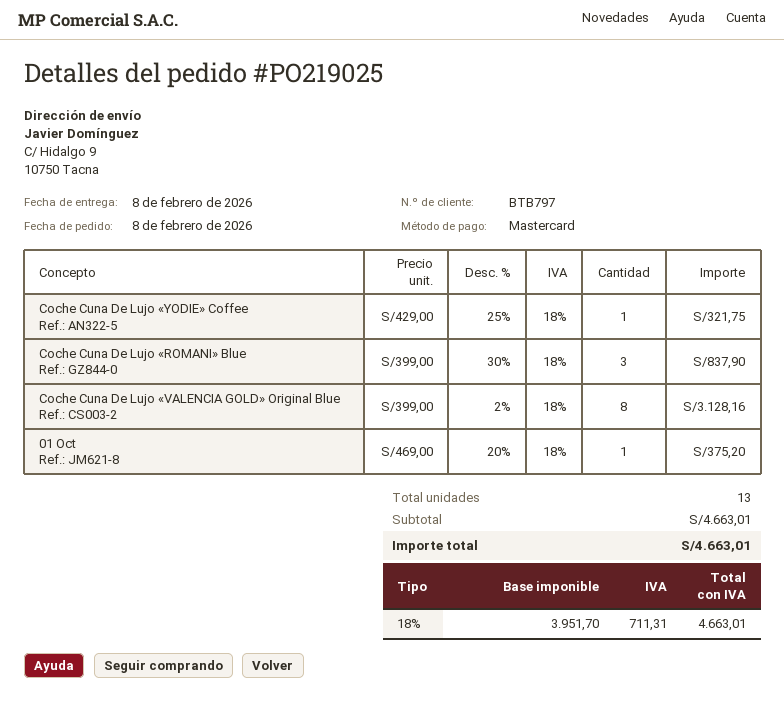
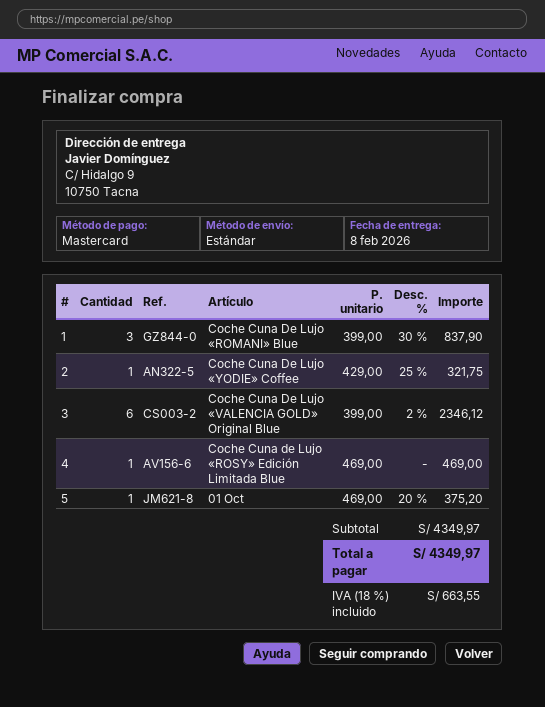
Coche Cuna De Lujo «VALENCIA GOLD» Original Blue: 8 x 399.00 - 2% = 3128.16 -> 6 x 399.00 - 2% = 2346.12
Coche Cuna de Lujo «ROSY» Edición Limitada Blue: none -> 1 x 469.00 = 469.00
subtotal: 4663.01 -> 4349.97
tax: 18% = 711.31 -> 18% = 663.55
total: 4663.01 -> 4349.97

